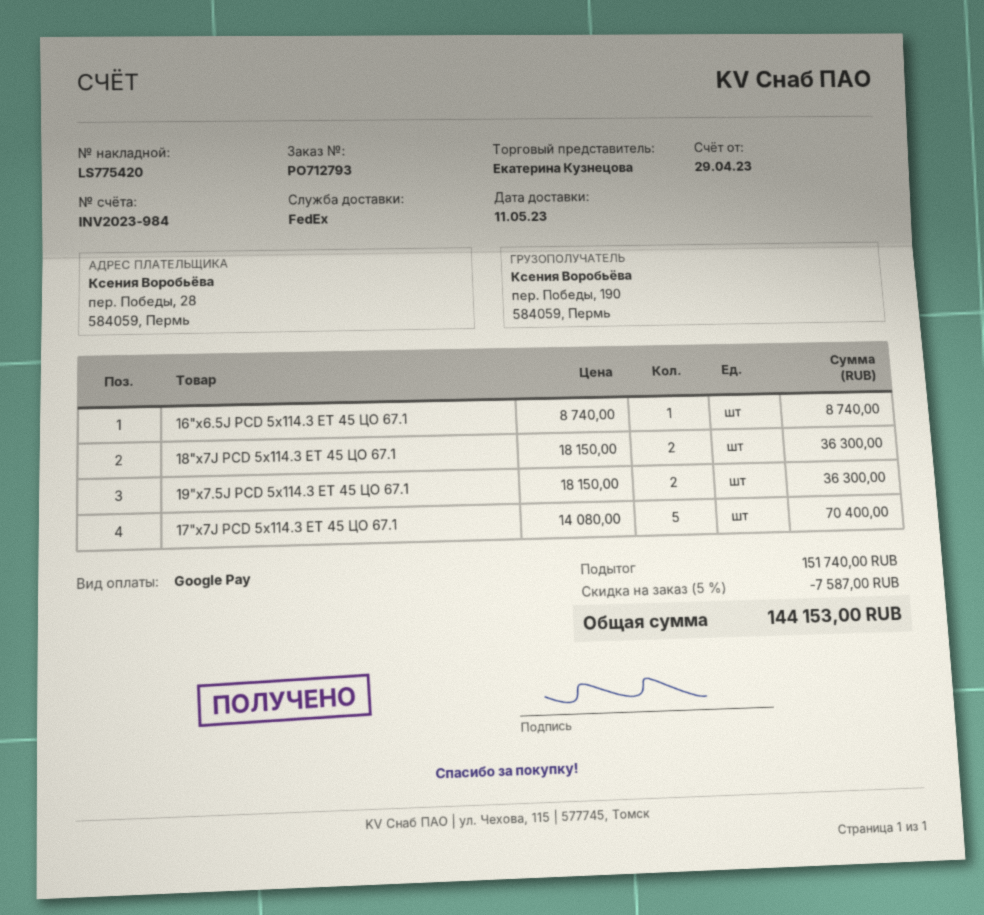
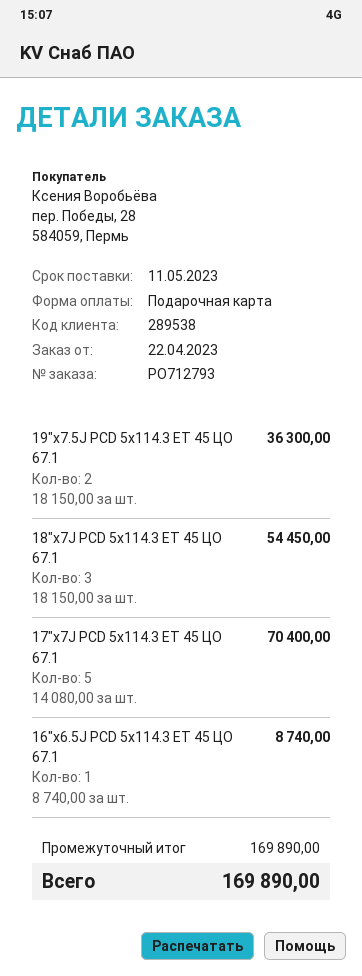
payment method: Google Pay -> gift card
18"x7J PCD 5x114.3 ЕТ 45 ЦО 67.1: 2 x 18150.00 = 36300.00 -> 3 x 18150.00 = 54450.00
subtotal: 151740.00 -> 169890.00
discount: 5% = 7587.00 -> none
total: 144153.00 -> 169890.00

